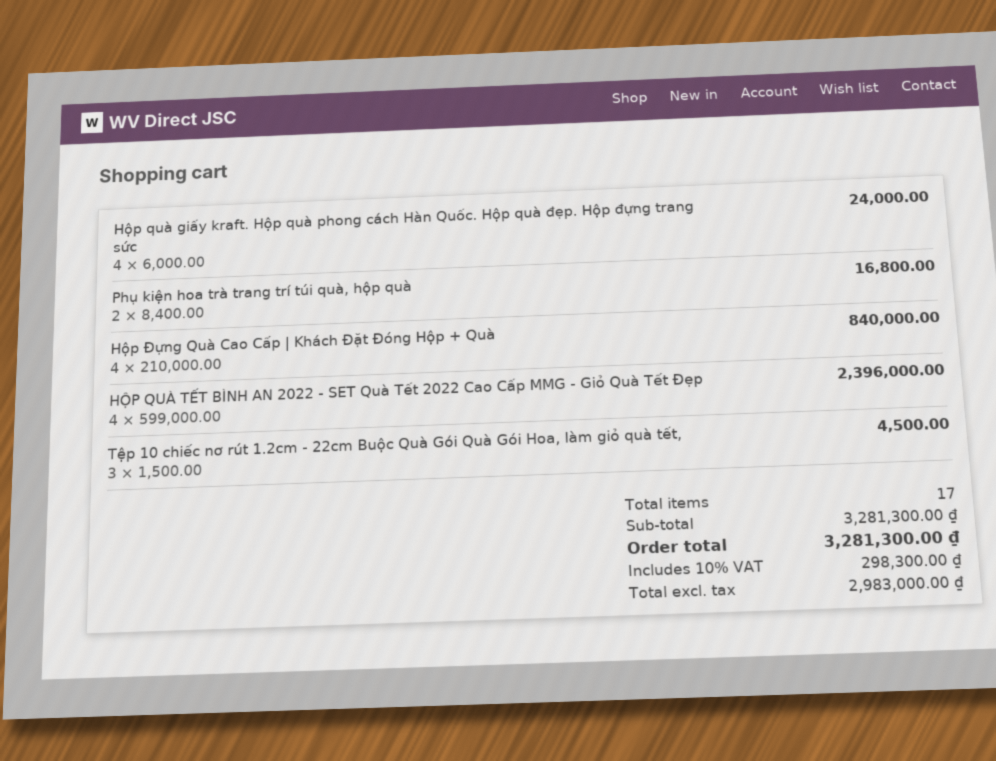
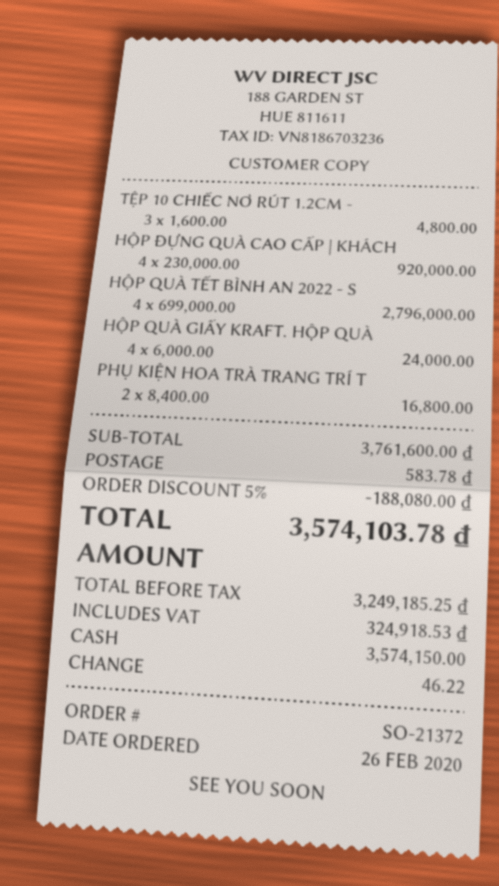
Hộp Đựng Quà Cao Cấp | Khách Đặt Đóng Hộp + Quà: 4 x 210000.00 = 840000.00 -> 4 x 230000.00 = 920000.00
HỘP QUÀ TẾT BÌNH AN 2022 - SET Quà Tết 2022 Cao Cấp MMG - Giỏ Quà Tết Đẹp: 4 x 599000.00 = 2396000.00 -> 4 x 699000.00 = 2796000.00
Tệp 10 chiếc nơ rút 1.2cm - 22cm Buộc Quà Gói Quà Gói Hoa, làm giỏ quà tết,: 3 x 1500.00 = 4500.00 -> 3 x 1600.00 = 4800.00
subtotal: 3281300.00 -> 3761600.00
discount: none -> 5% = 188080.00
shipping: none -> 583.78
net: 2983000.00 -> 3249185.25
tax: 298300.00 -> 324918.53
total: 3281300.00 -> 3574103.78

